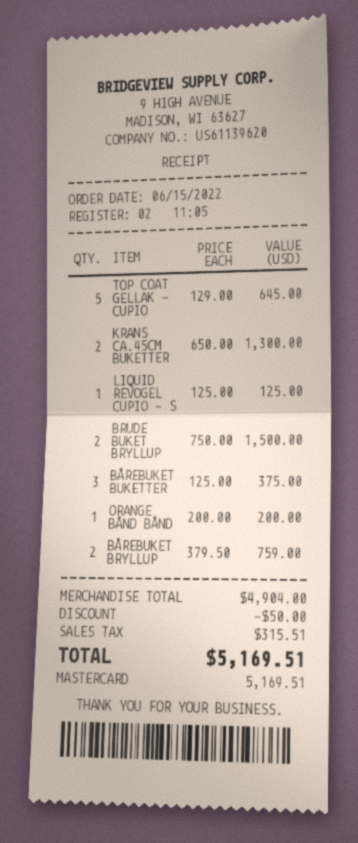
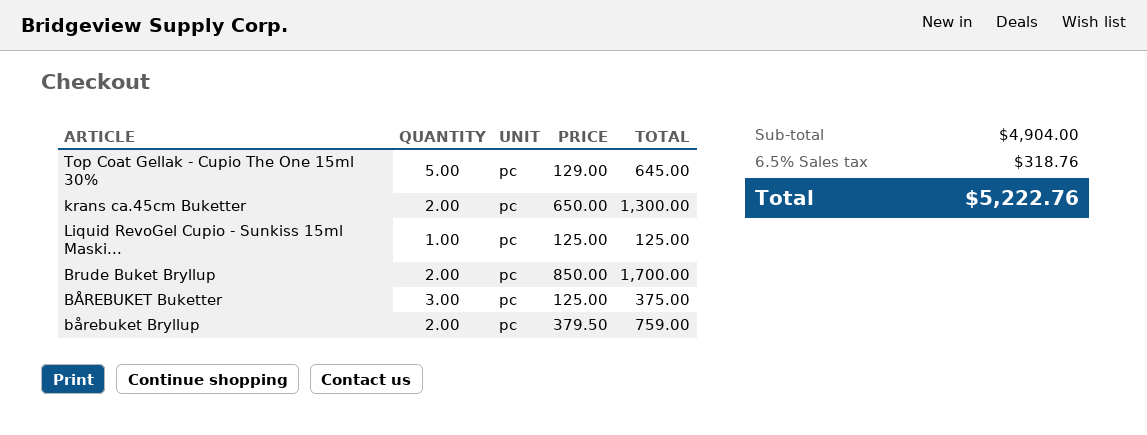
BRUDE BUKET BRYLLUP: 2 x 750.00 = 1500.00 -> 2 x 850.00 = 1700.00
ORANGE BÅND BÅND: 1 x 200.00 = 200.00 -> none
discount: 50.00 -> none
tax: 315.51 -> 318.76
total: 5169.51 -> 5222.76

